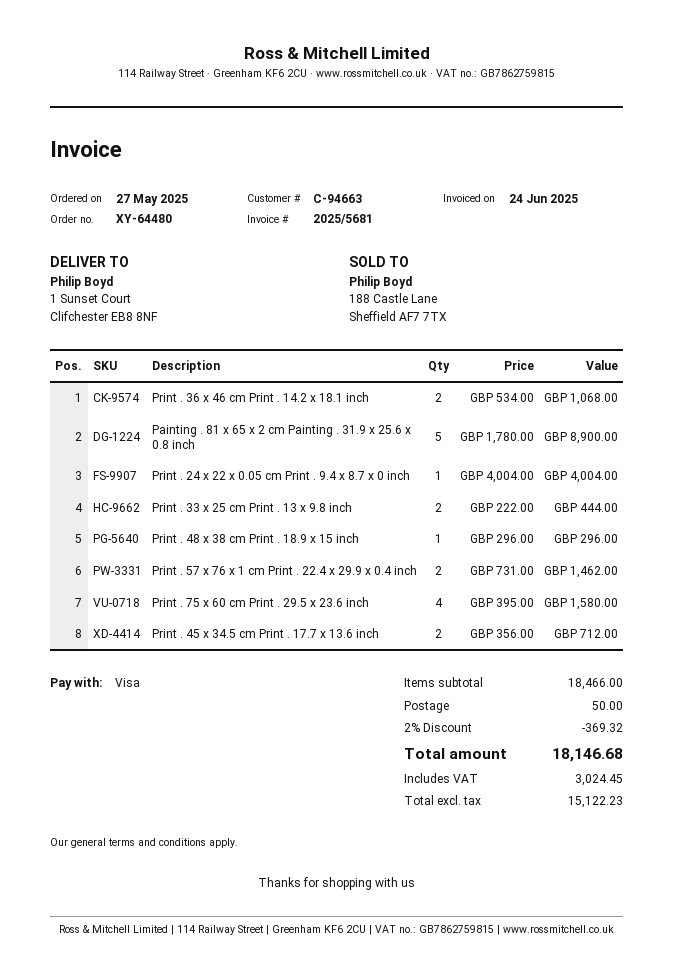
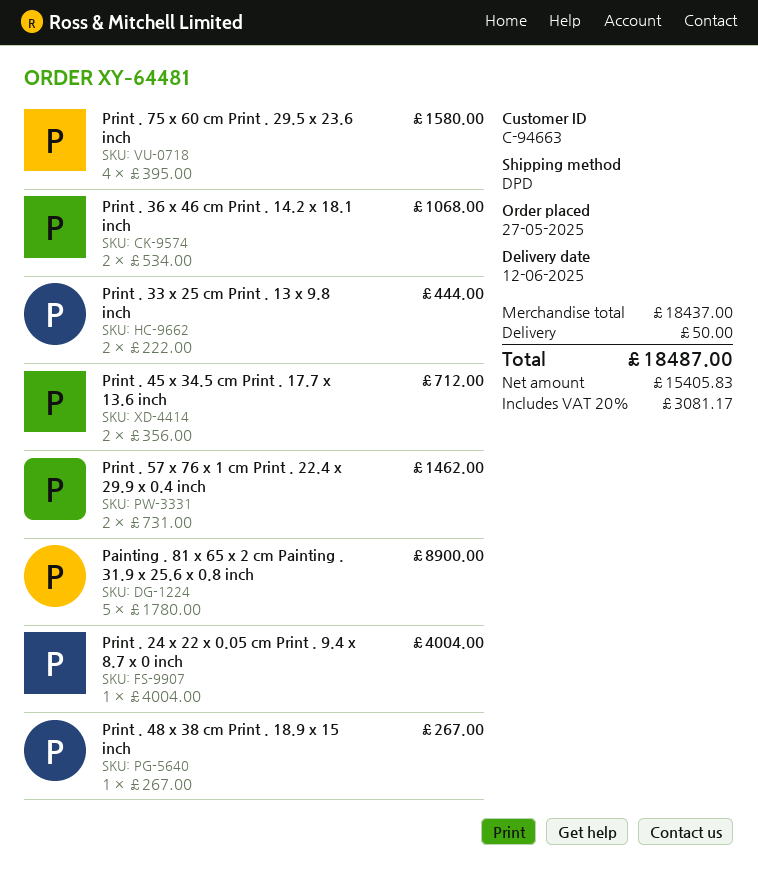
order number: XY-64480 -> XY-64481
Print . 48 x 38 cm Print . 18.9 x 15 inch: 1 x 296.00 = 296.00 -> 1 x 267.00 = 267.00
subtotal: 18466.00 -> 18437.00
discount: 2% = 369.32 -> none
net: 15122.23 -> 15405.83
tax: 3024.45 -> 3081.17
total: 18146.68 -> 18487.00

